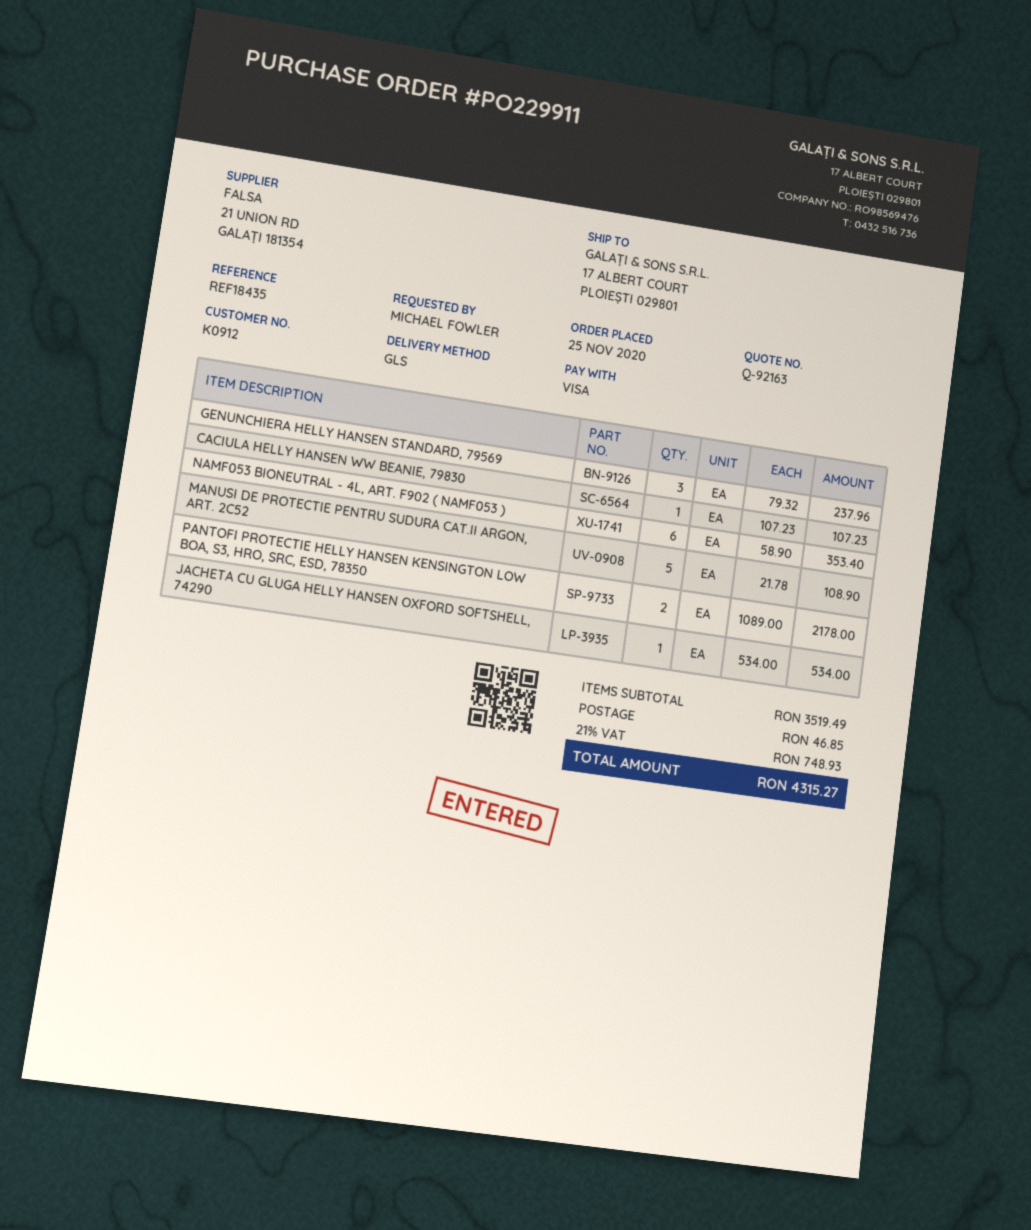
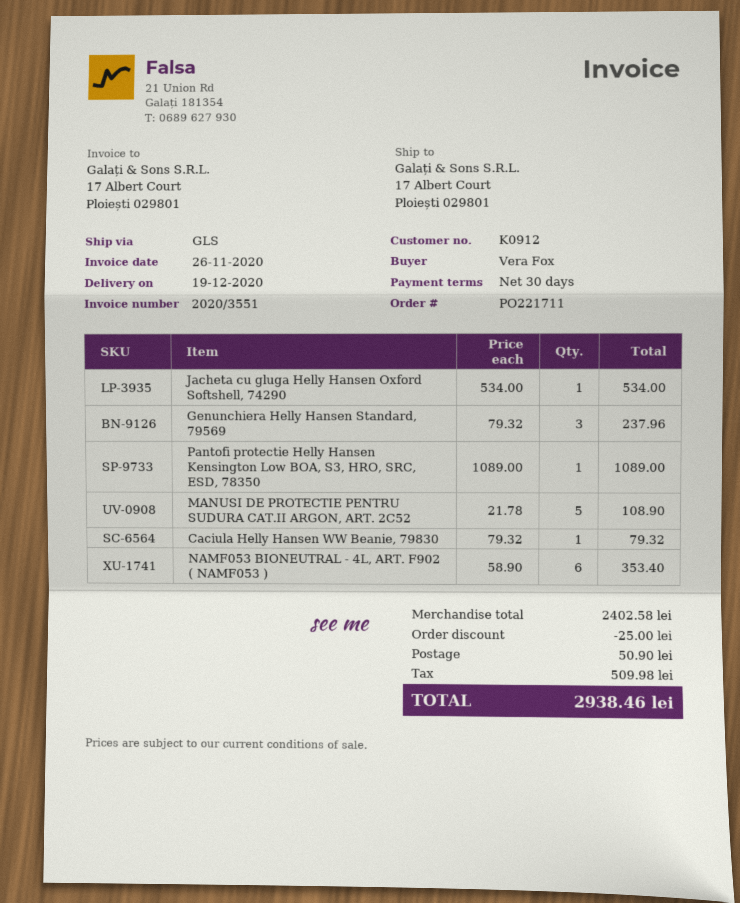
order number: PO229911 -> PO221711
ordered by: MICHAEL FOWLER -> Vera Fox
CACIULA HELLY HANSEN WW BEANIE, 79830: 1 x 107.23 = 107.23 -> 1 x 79.32 = 79.32
PANTOFI PROTECTIE HELLY HANSEN KENSINGTON LOW BOA, S3, HRO, SRC, ESD, 78350: 2 x 1089.00 = 2178.00 -> 1 x 1089.00 = 1089.00
subtotal: 3519.49 -> 2402.58
discount: none -> 25.00
shipping: 46.85 -> 50.90
tax: 748.93 -> 509.98
total: 4315.27 -> 2938.46

